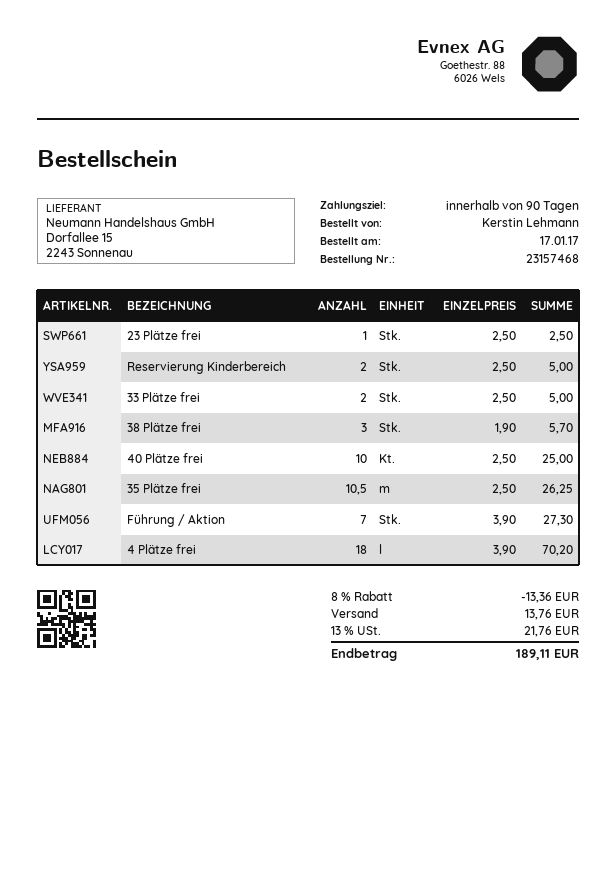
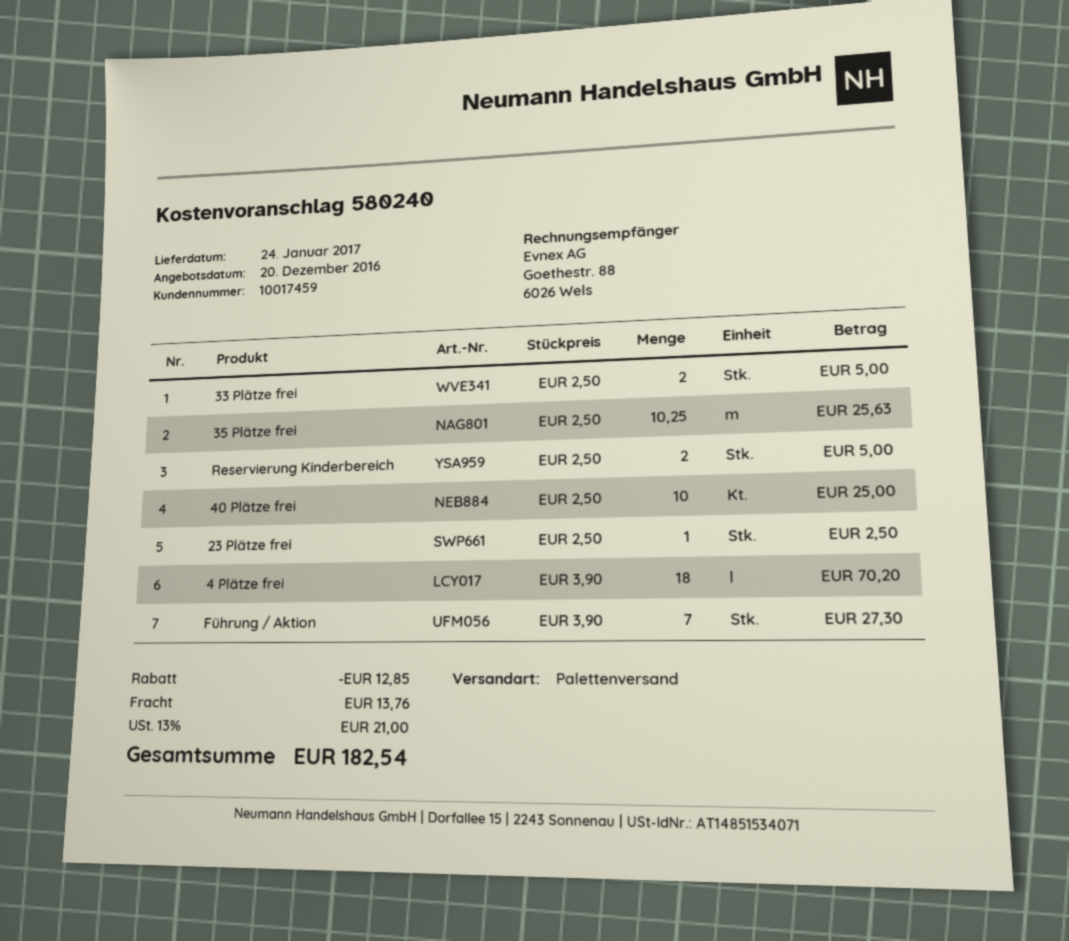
38 Plätze frei: 3 x 1.90 = 5.70 -> none
35 Plätze frei: 10.5 x 2.50 = 26.25 -> 10.25 x 2.50 = 25.63
discount: 13.36 -> 12.85
tax: 13% = 21.76 -> 13% = 21.00
total: 189.11 -> 182.54

